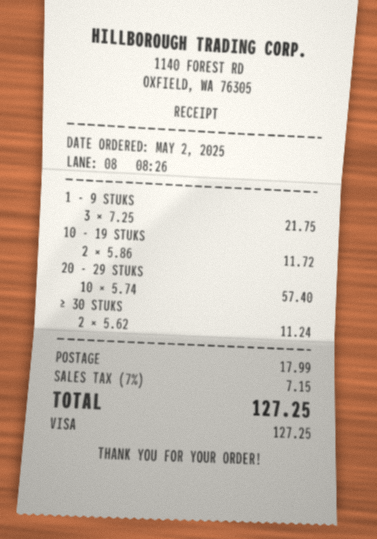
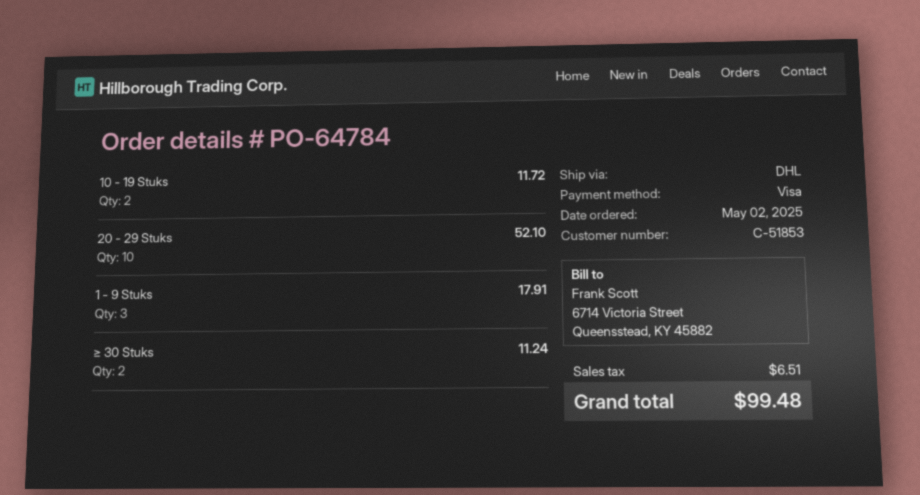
1 - 9 STUKS: 3 for 21.75 -> 3 for 17.91
20 - 29 STUKS: 10 for 57.40 -> 10 for 52.10
shipping: 17.99 -> none
tax: 7.15 -> 6.51
total: 127.25 -> 99.48

